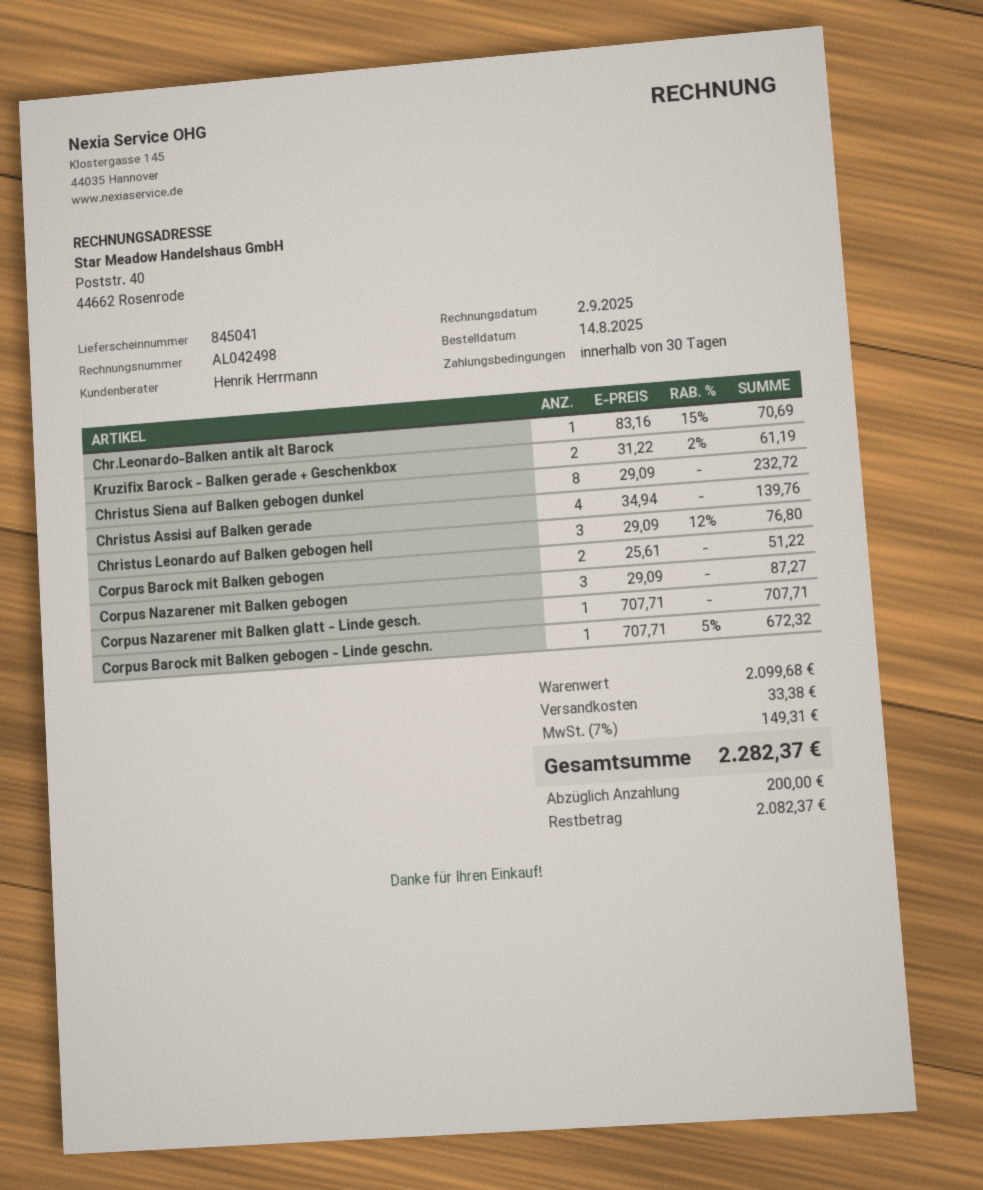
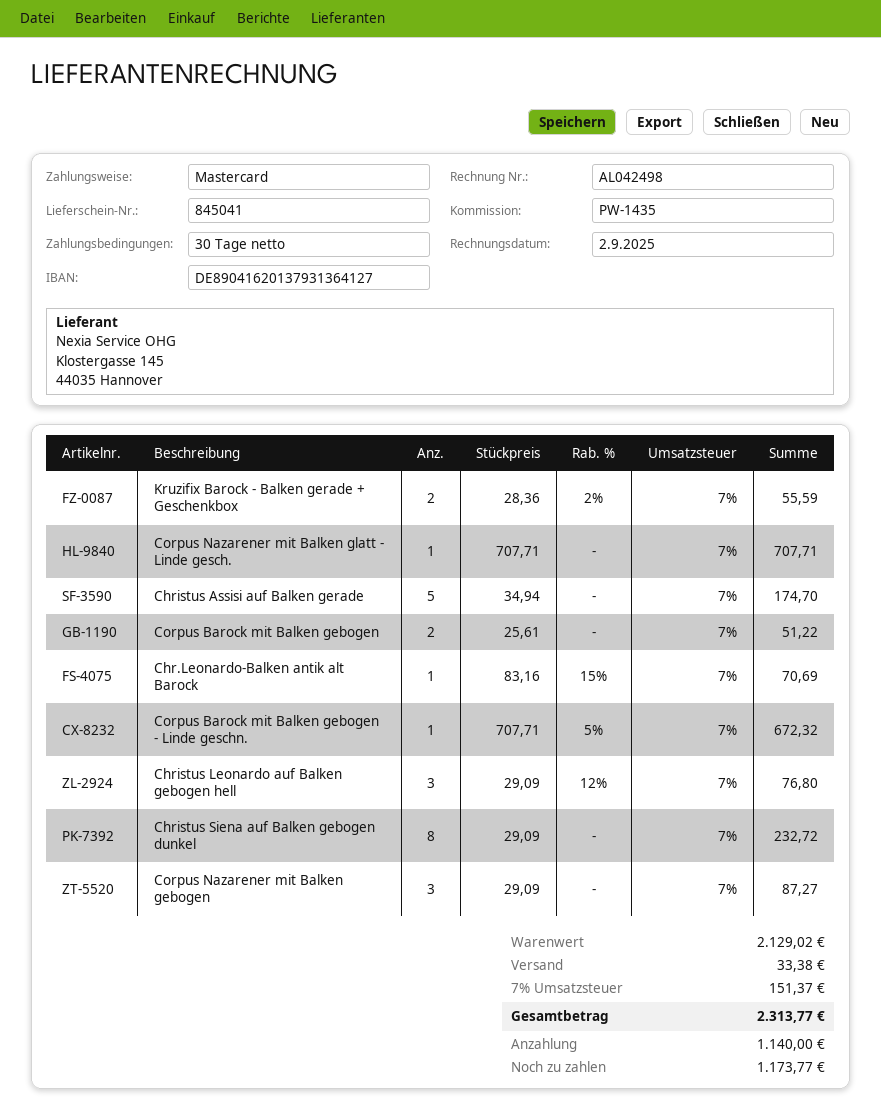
Kruzifix Barock - Balken gerade + Geschenkbox: 2 x 31.22 - 2% = 61.19 -> 2 x 28.36 - 2% = 55.59
Christus Assisi auf Balken gerade: 4 x 34.94 = 139.76 -> 5 x 34.94 = 174.70
subtotal: 2099.68 -> 2129.02
tax: 7% = 149.31 -> 7% = 151.37
total: 2282.37 -> 2313.77
deposit: 200.00 -> 1140.00
balance: 2082.37 -> 1173.77

